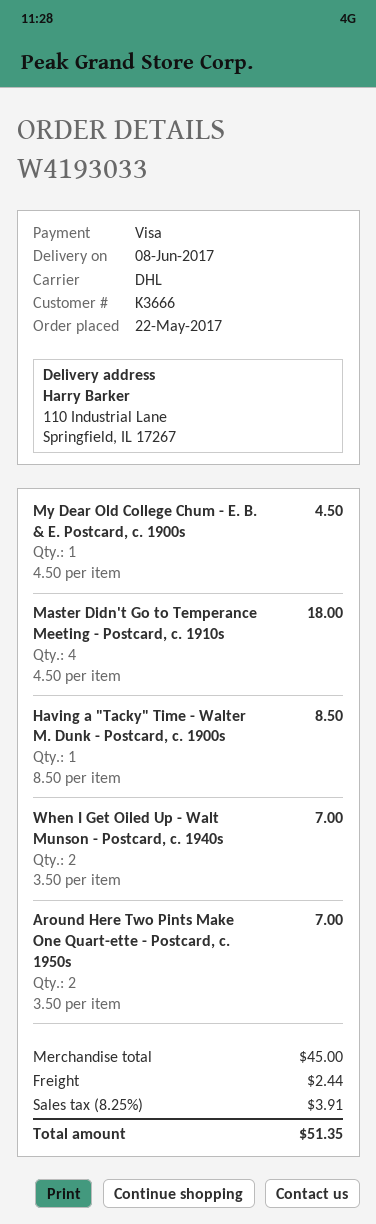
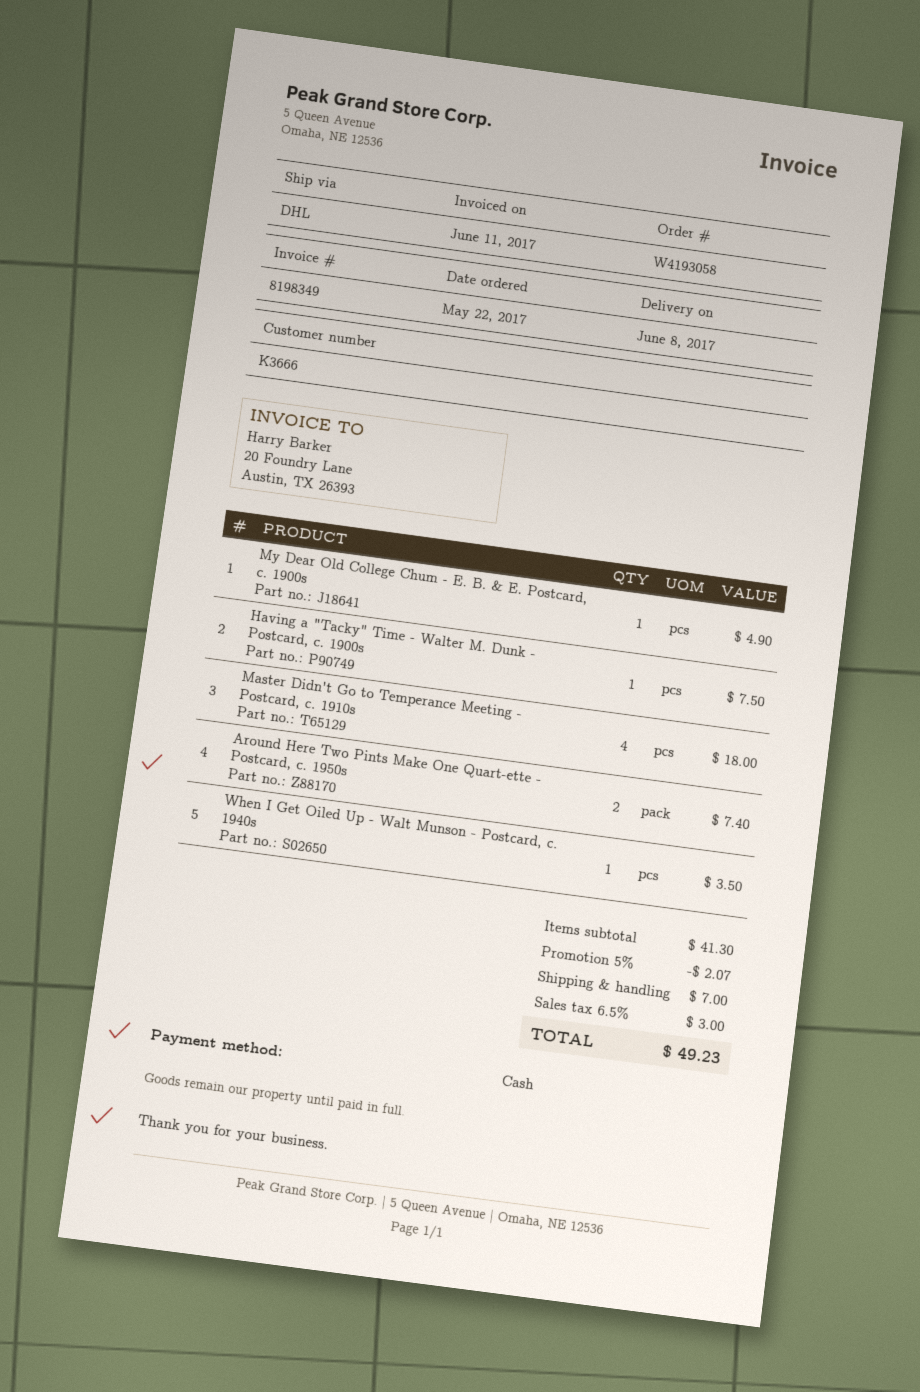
order number: W4193033 -> W4193058
payment method: Visa -> cash
My Dear Old College Chum - E. B. & E. Postcard, c. 1900s: 1 for 4.50 -> 1 for 4.90
Having a "Tacky" Time - Walter M. Dunk - Postcard, c. 1900s: 1 for 8.50 -> 1 for 7.50
When I Get Oiled Up - Walt Munson - Postcard, c. 1940s: 2 for 7.00 -> 1 for 3.50
Around Here Two Pints Make One Quart-ette - Postcard, c. 1950s: 2 for 7.00 -> 2 for 7.40
subtotal: 45.00 -> 41.30
discount: none -> 5% = 2.07
shipping: 2.44 -> 7.00
tax: 8.25% = 3.91 -> 6.5% = 3.00
total: 51.35 -> 49.23

